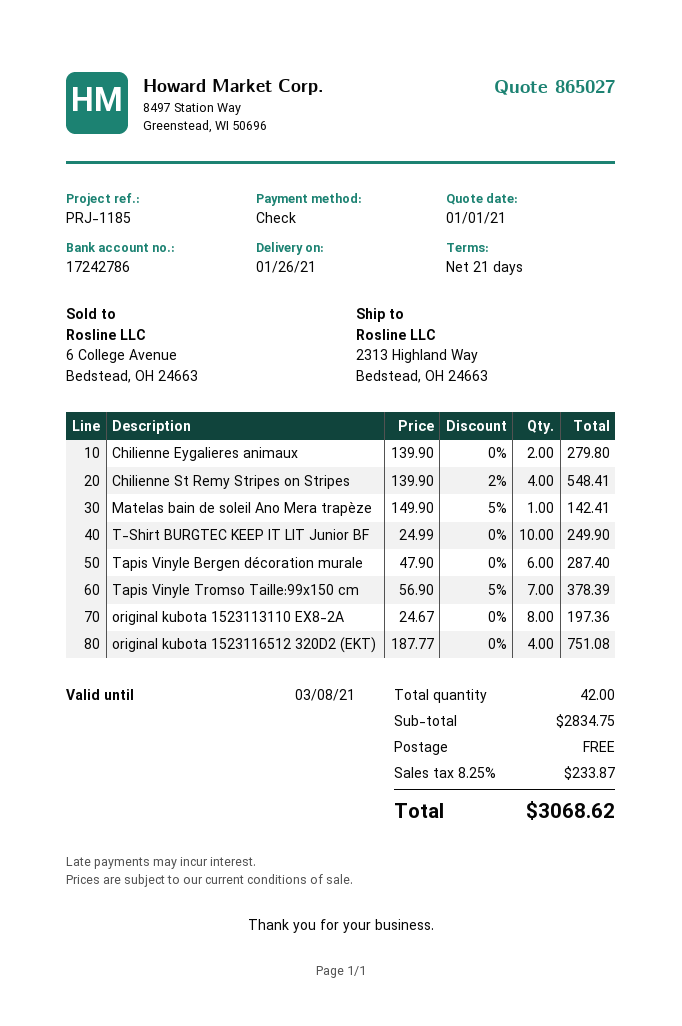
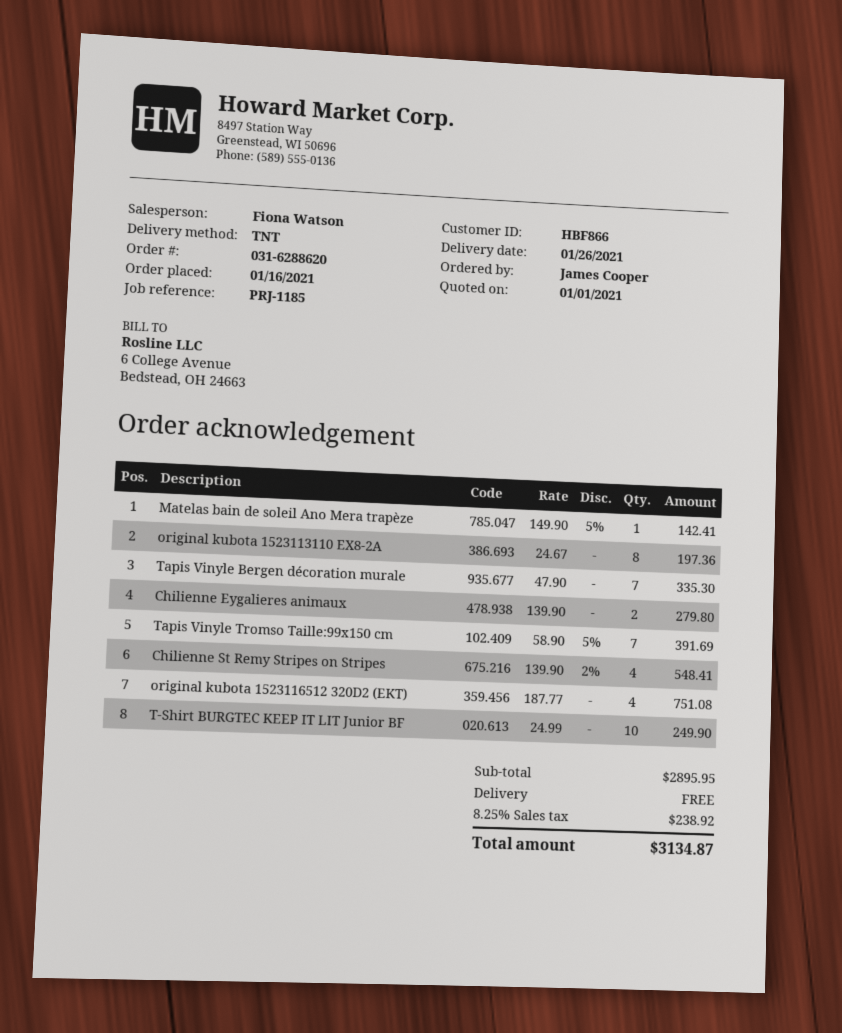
Tapis Vinyle Bergen décoration murale: 6 x 47.90 = 287.40 -> 7 x 47.90 = 335.30
Tapis Vinyle Tromso Taille:99x150 cm: 7 x 56.90 - 5% = 378.39 -> 7 x 58.90 - 5% = 391.69
subtotal: 2834.75 -> 2895.95
tax: 8.25% = 233.87 -> 8.25% = 238.92
total: 3068.62 -> 3134.87

